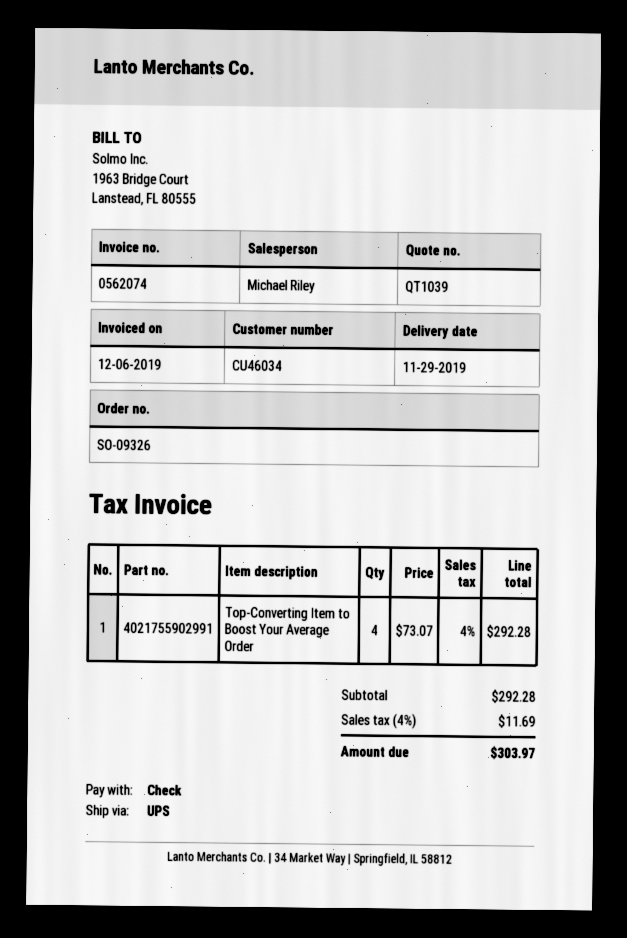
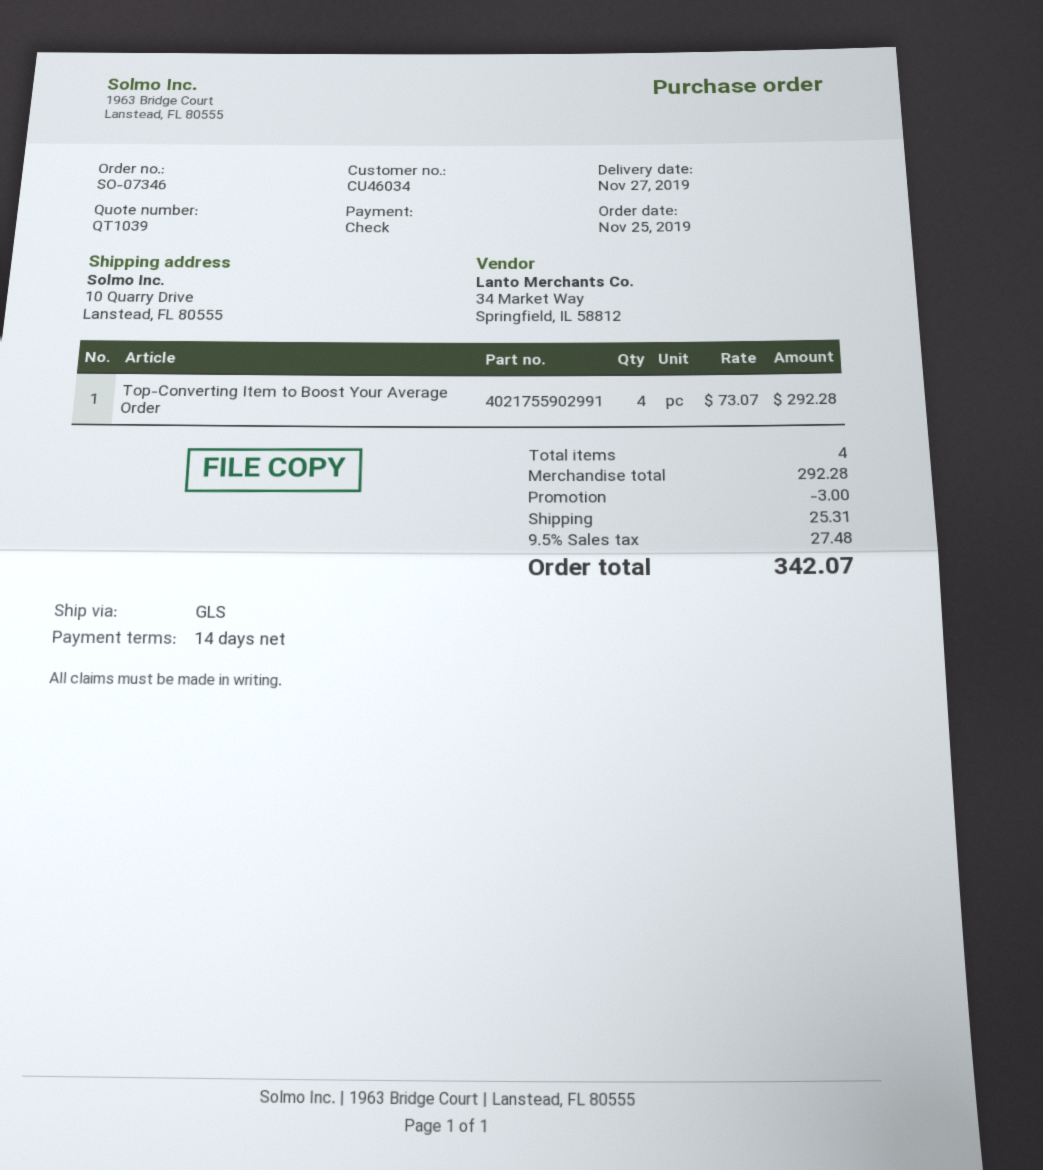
order number: SO-09326 -> SO-07346
delivery date: 2019-11-29 -> 2019-11-27
shipping method: UPS -> GLS
discount: none -> 3.00
shipping: none -> 25.31
tax: 4% = 11.69 -> 9.5% = 27.48
total: 303.97 -> 342.07

